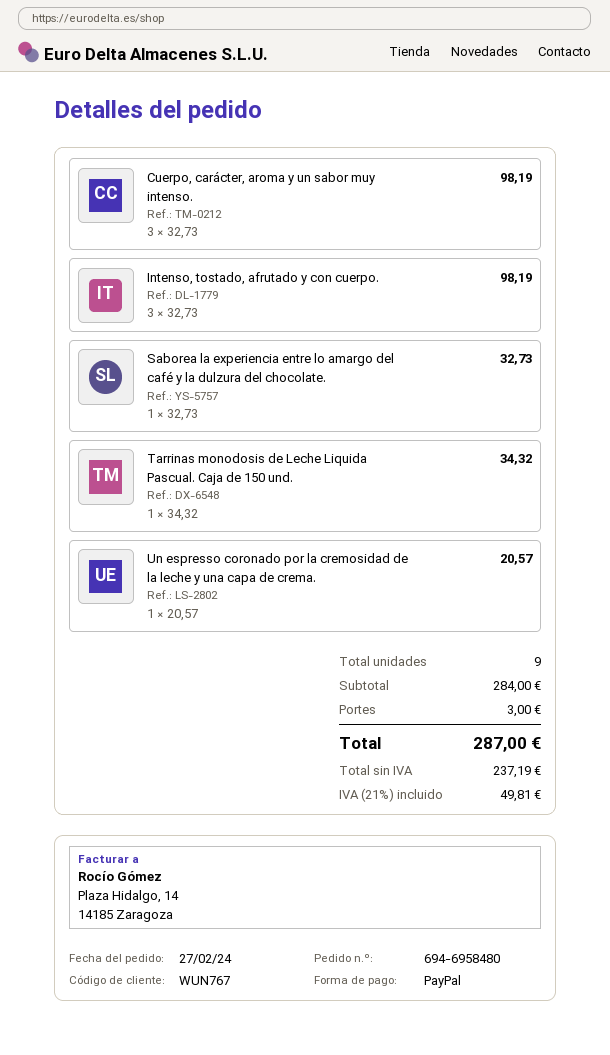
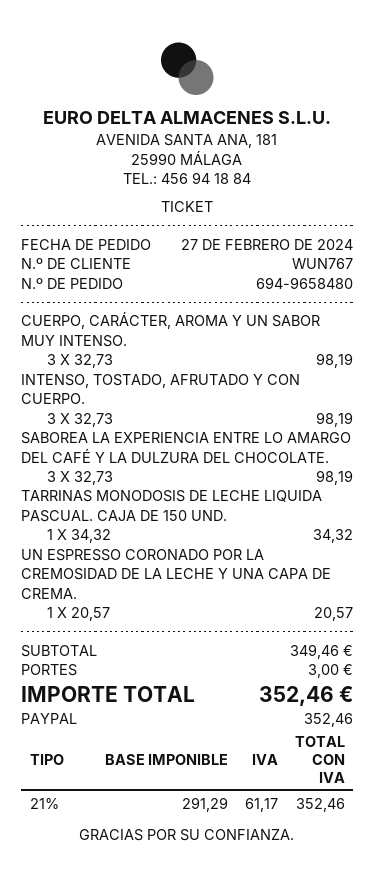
order number: 694-6958480 -> 694-9658480
Saborea la experiencia entre lo amargo del café y la dulzura del chocolate.: 1 x 32.73 = 32.73 -> 3 x 32.73 = 98.19
subtotal: 284.00 -> 349.46
net: 237.19 -> 291.29
tax: 21% = 49.81 -> 21% = 61.17
total: 287.00 -> 352.46

